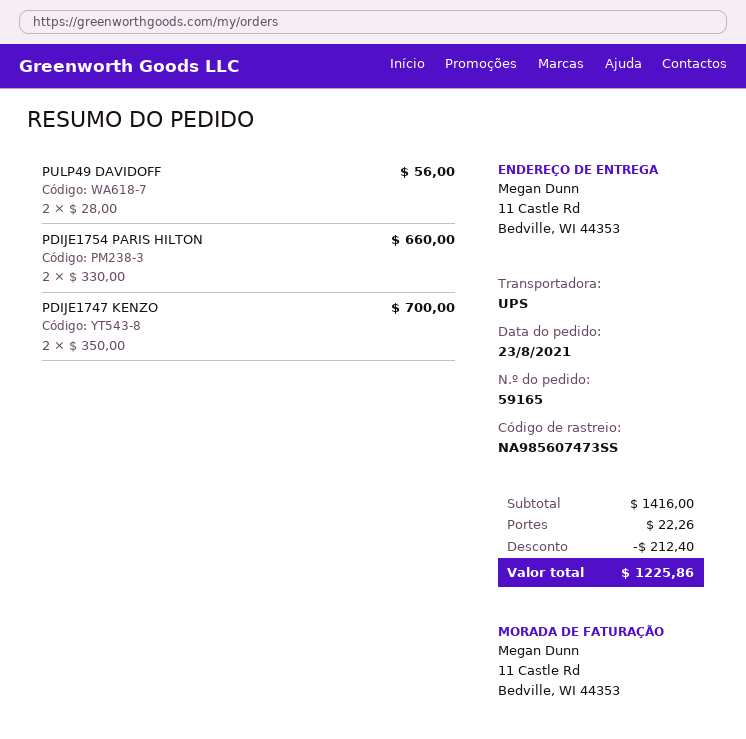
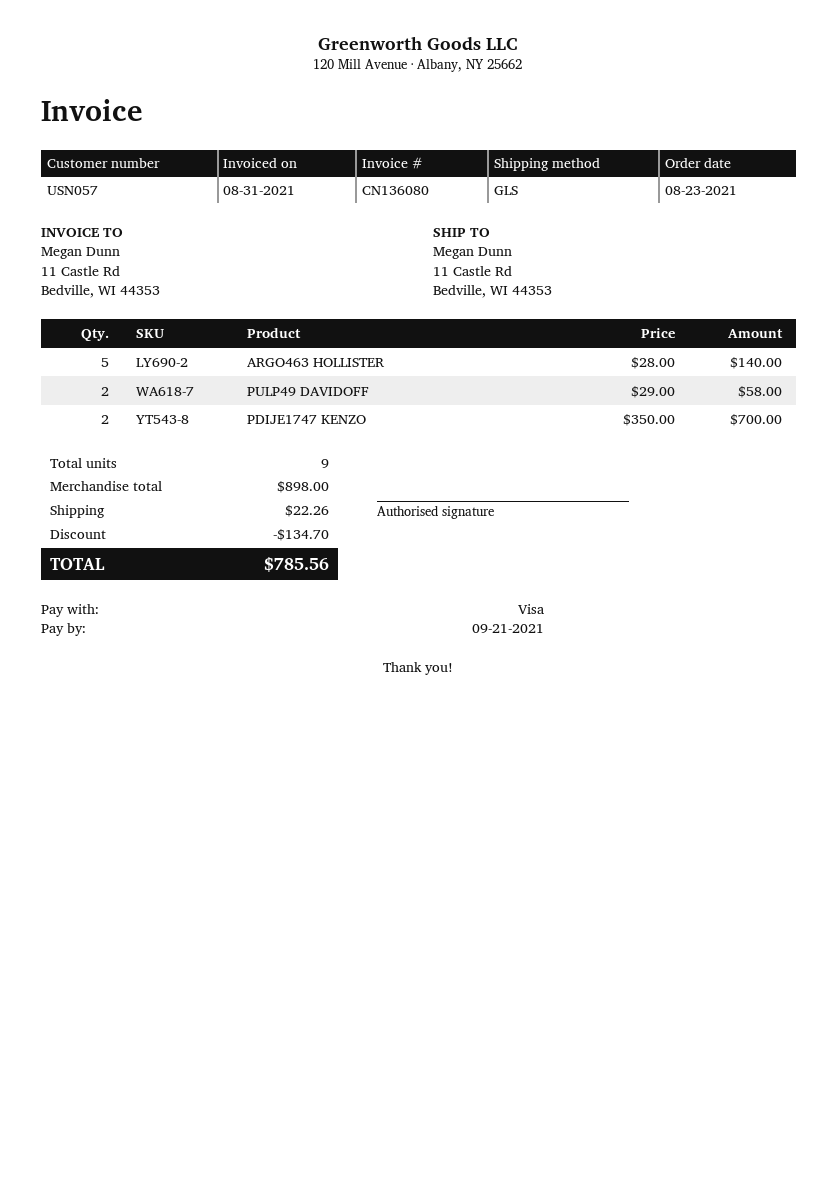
shipping method: UPS -> GLS
PULP49 DAVIDOFF: 2 x 28.00 = 56.00 -> 2 x 29.00 = 58.00
PDIJE1754 PARIS HILTON: 2 x 330.00 = 660.00 -> none
ARGO463 HOLLISTER: none -> 5 x 28.00 = 140.00
subtotal: 1416.00 -> 898.00
discount: 212.40 -> 134.70
total: 1225.86 -> 785.56

